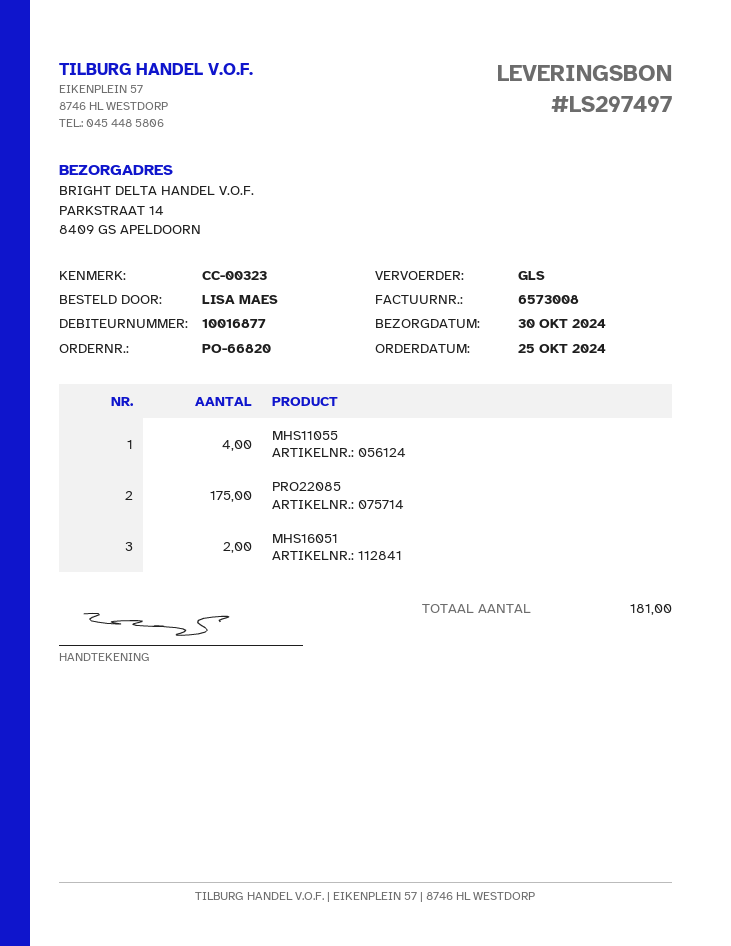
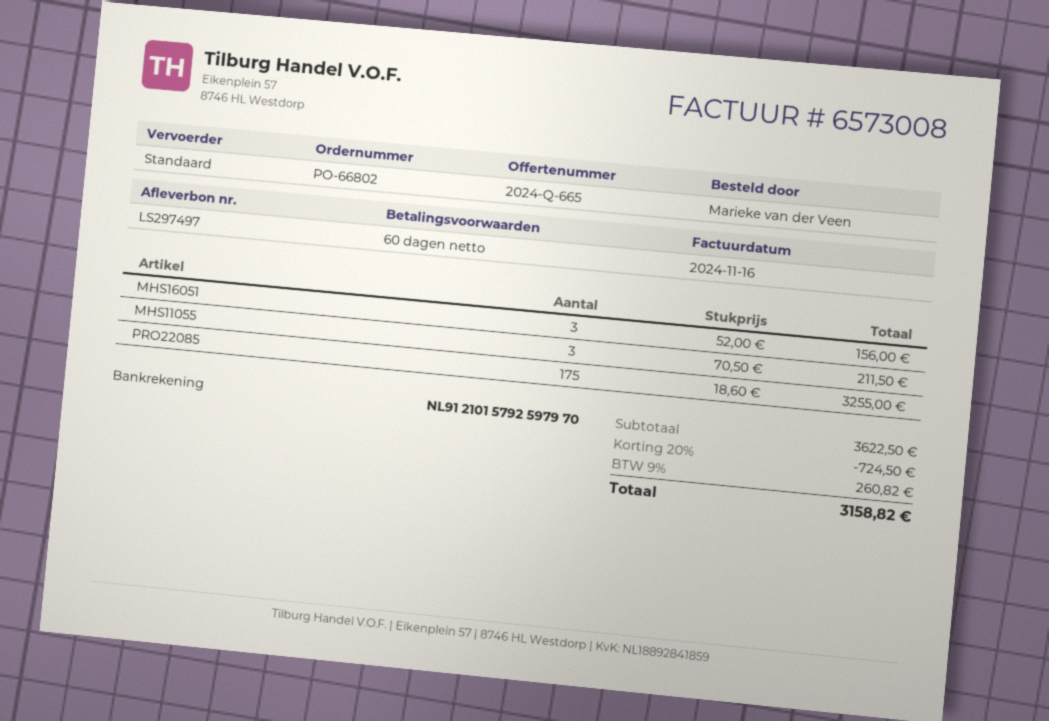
order number: PO-66820 -> PO-66802
ordered by: LISA MAES -> Marieke van der Veen
shipping method: GLS -> standard
MHS11055: 4 -> 3
MHS16051: 2 -> 3

